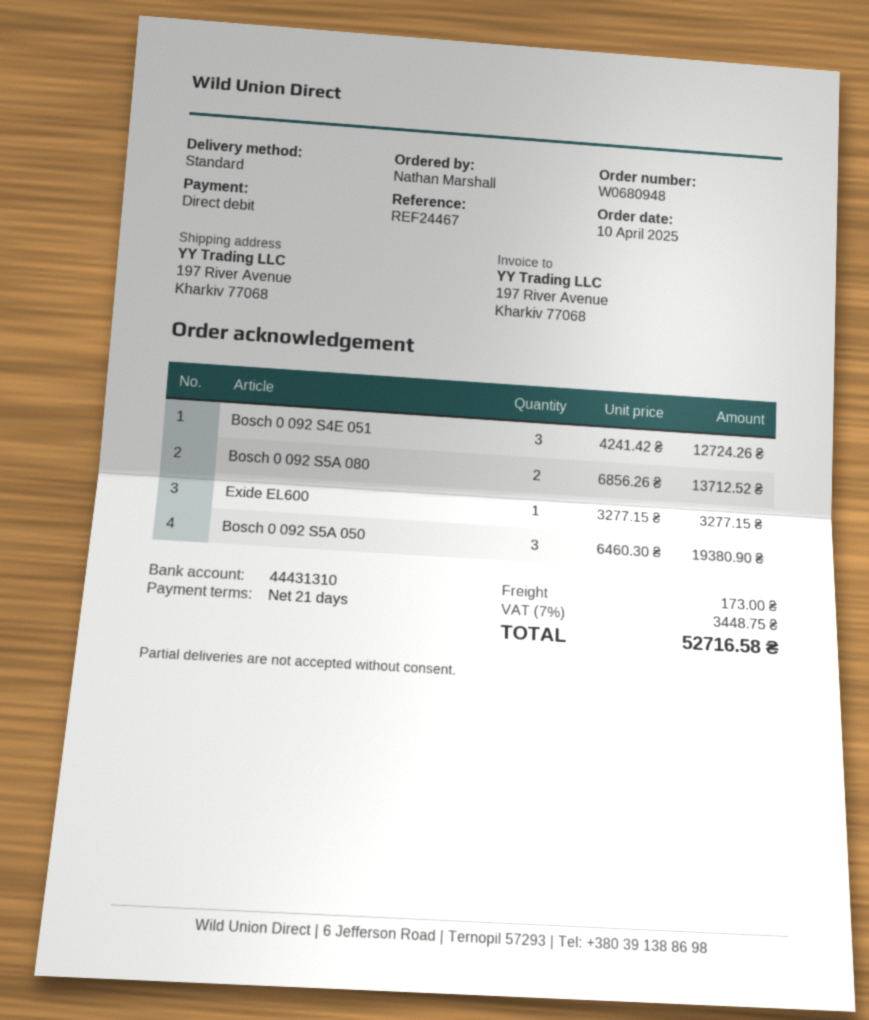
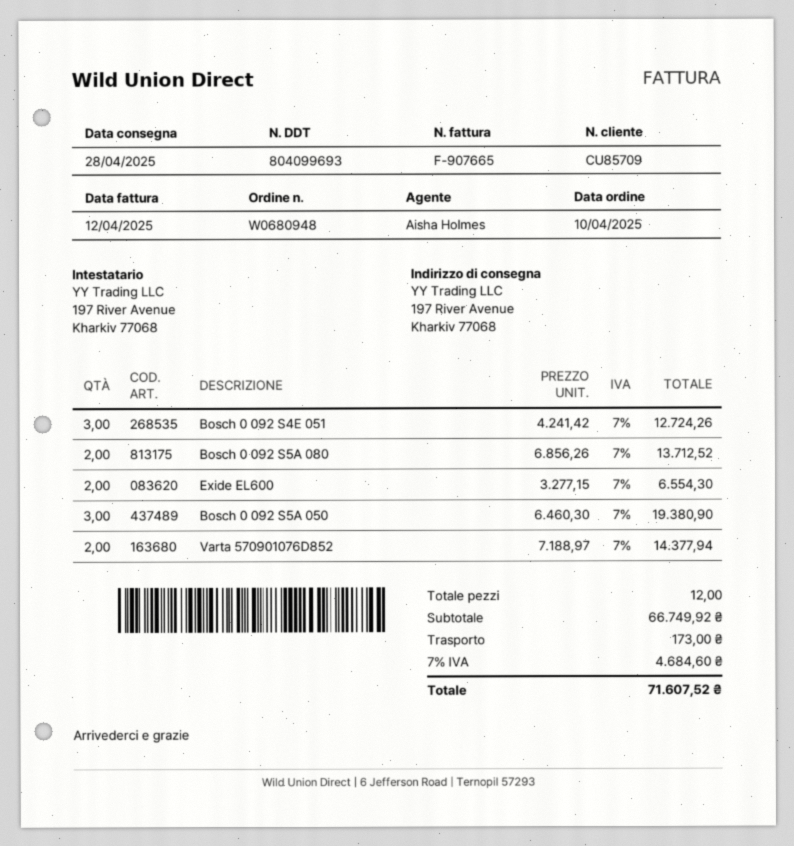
Exide EL600: 1 x 3277.15 = 3277.15 -> 2 x 3277.15 = 6554.30
Varta 570901076D852: none -> 2 x 7188.97 = 14377.94
tax: 7% = 3448.75 -> 7% = 4684.60
total: 52716.58 -> 71607.52

